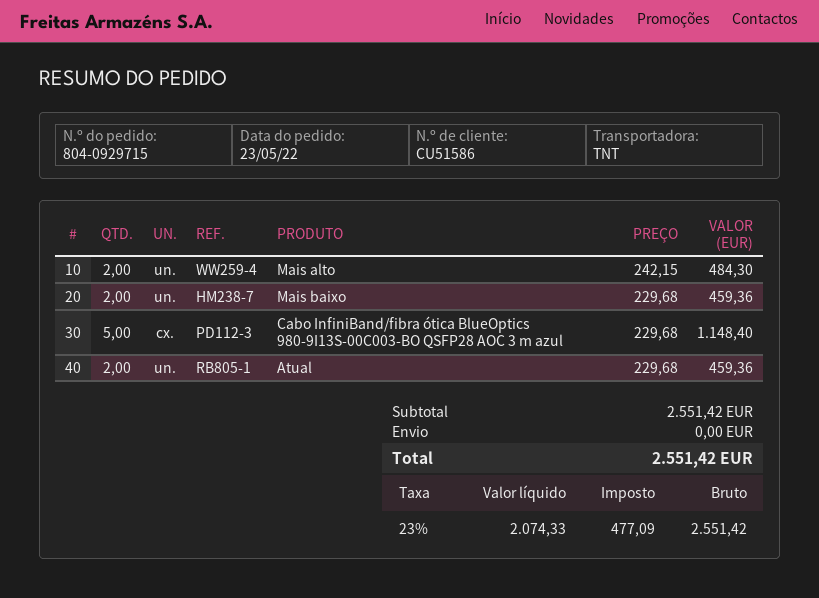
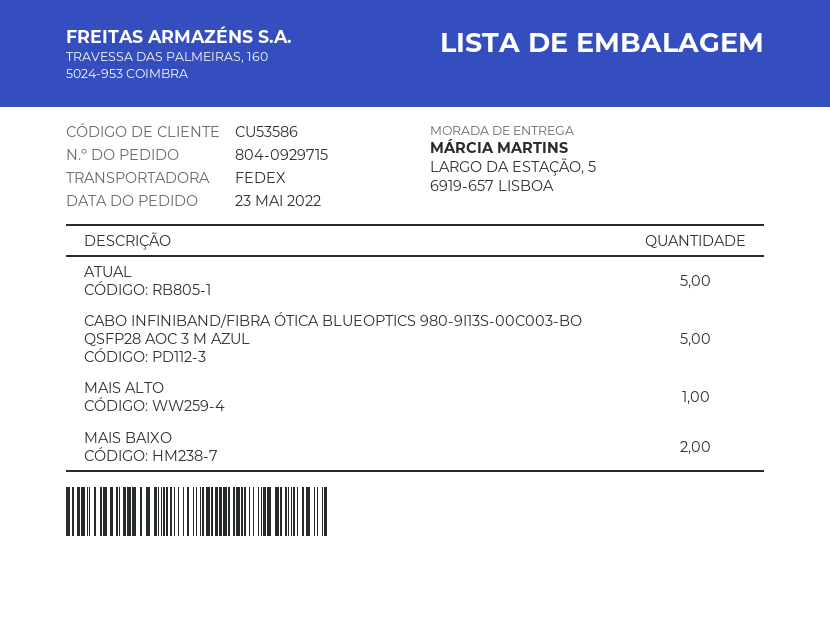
customer number: CU51586 -> CU53586
shipping method: TNT -> FedEx
Mais alto: 2 -> 1
Atual: 2 -> 5

